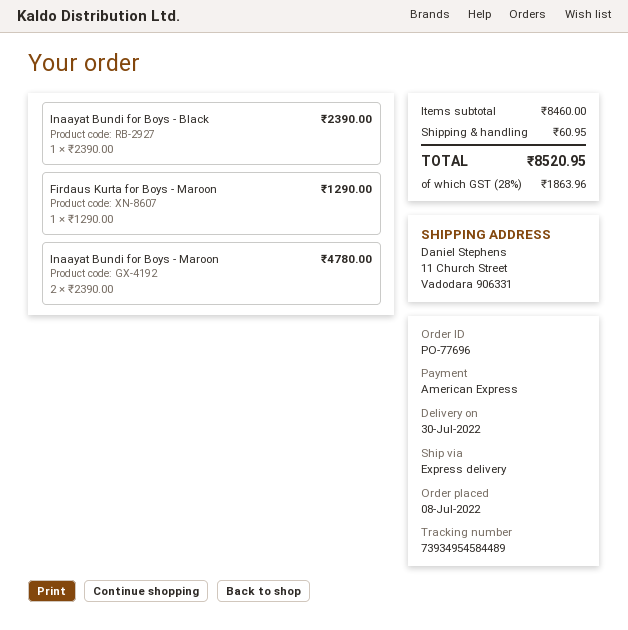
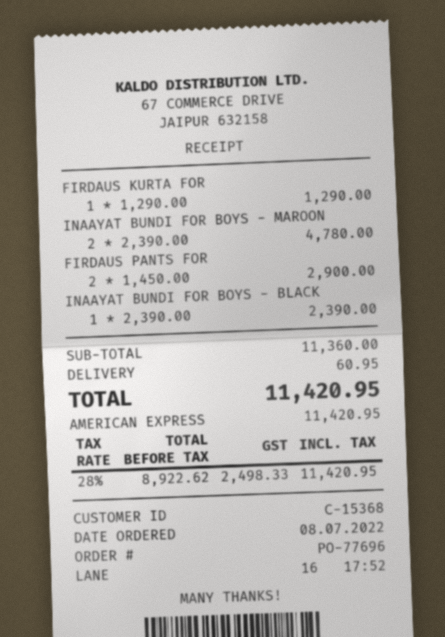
FIRDAUS PANTS FOR: none -> 2 x 1450.00 = 2900.00
subtotal: 8460.00 -> 11360.00
tax: 28% = 1863.96 -> 28% = 2498.33
total: 8520.95 -> 11420.95

